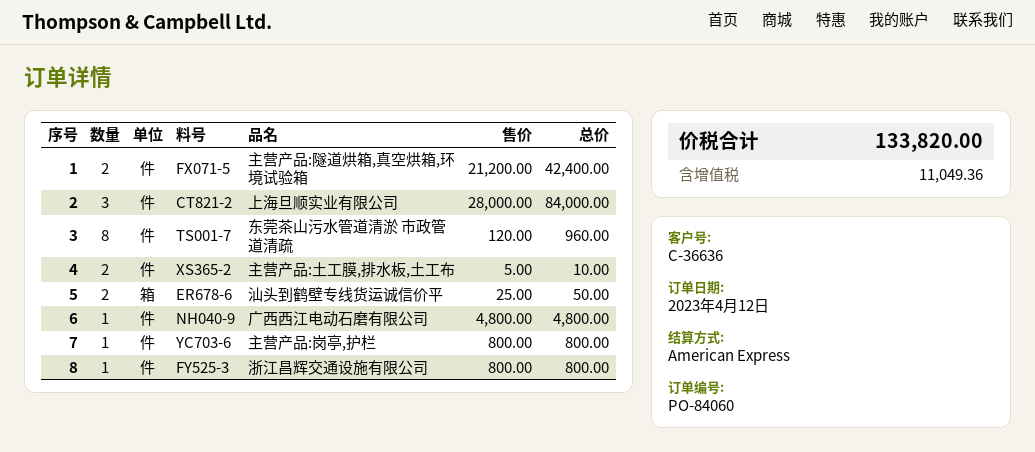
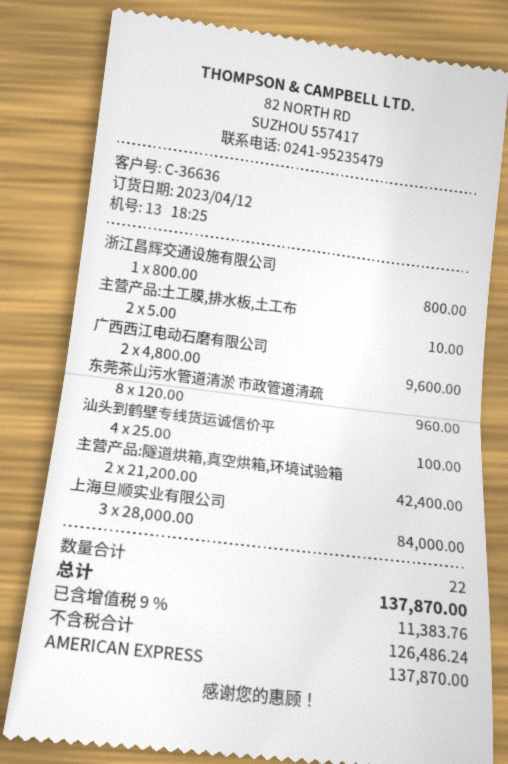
汕头到鹤壁专线货运诚信价平: 2 x 25.00 = 50.00 -> 4 x 25.00 = 100.00
广西西江电动石磨有限公司: 1 x 4800.00 = 4800.00 -> 2 x 4800.00 = 9600.00
主营产品:岗亭,护栏: 1 x 800.00 = 800.00 -> none
tax: 11049.36 -> 11383.76
total: 133820.00 -> 137870.00

